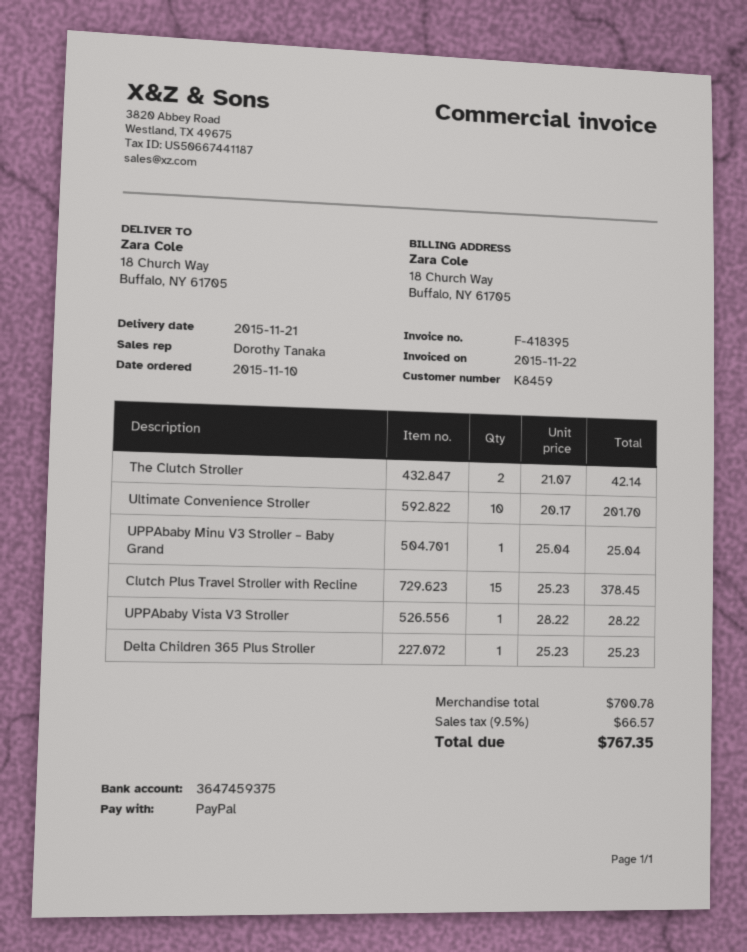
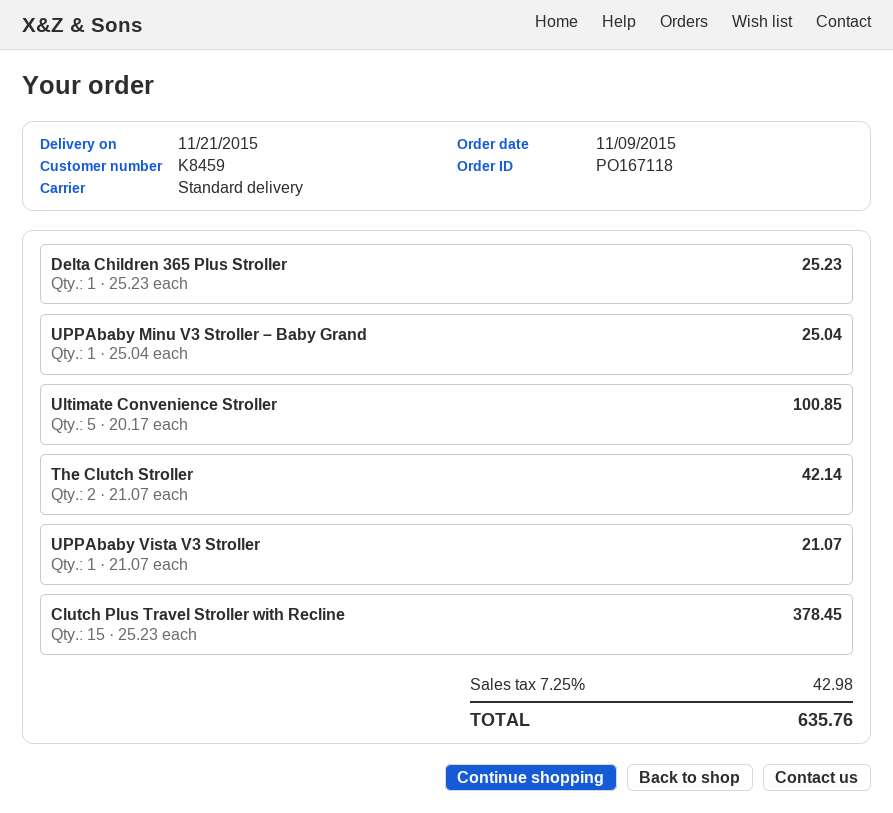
order date: 2015-11-10 -> 2015-11-09
Ultimate Convenience Stroller: 10 x 20.17 = 201.70 -> 5 x 20.17 = 100.85
UPPAbaby Vista V3 Stroller: 1 x 28.22 = 28.22 -> 1 x 21.07 = 21.07
tax: 9.5% = 66.57 -> 7.25% = 42.98
total: 767.35 -> 635.76

